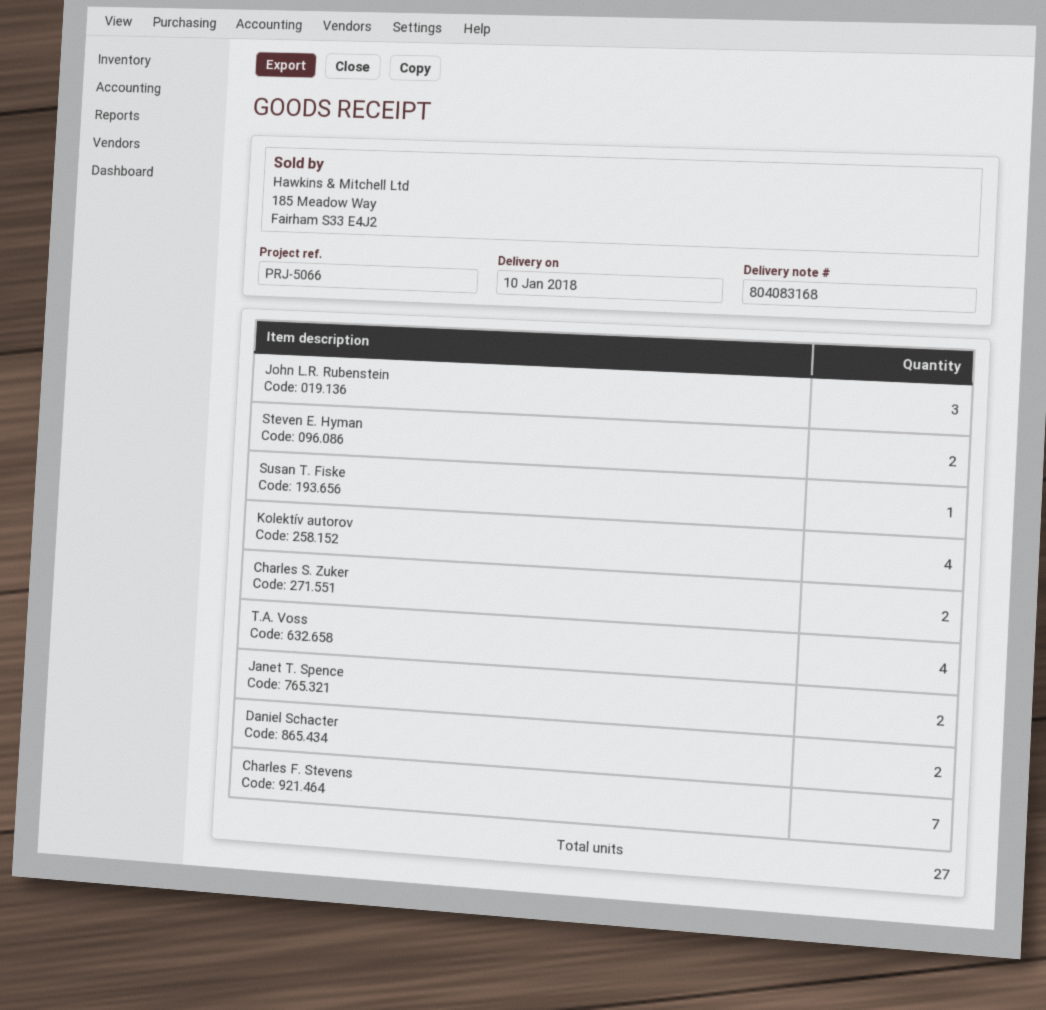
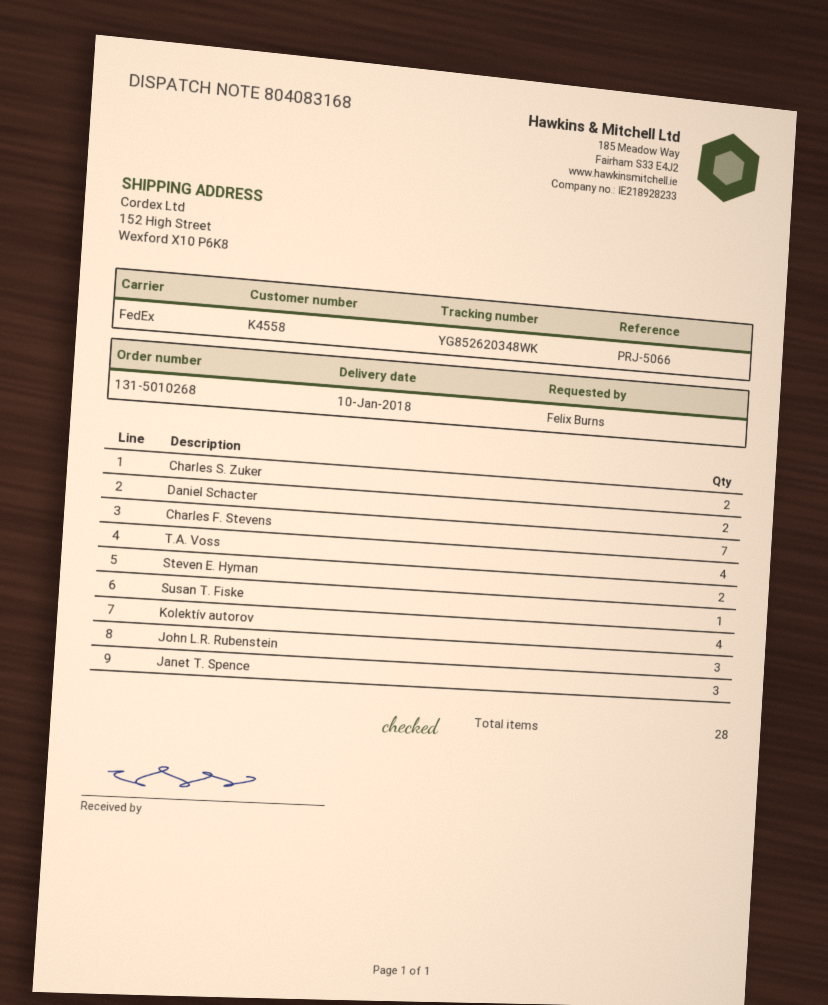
Janet T. Spence: 2 -> 3
total quantity: 27 -> 28

